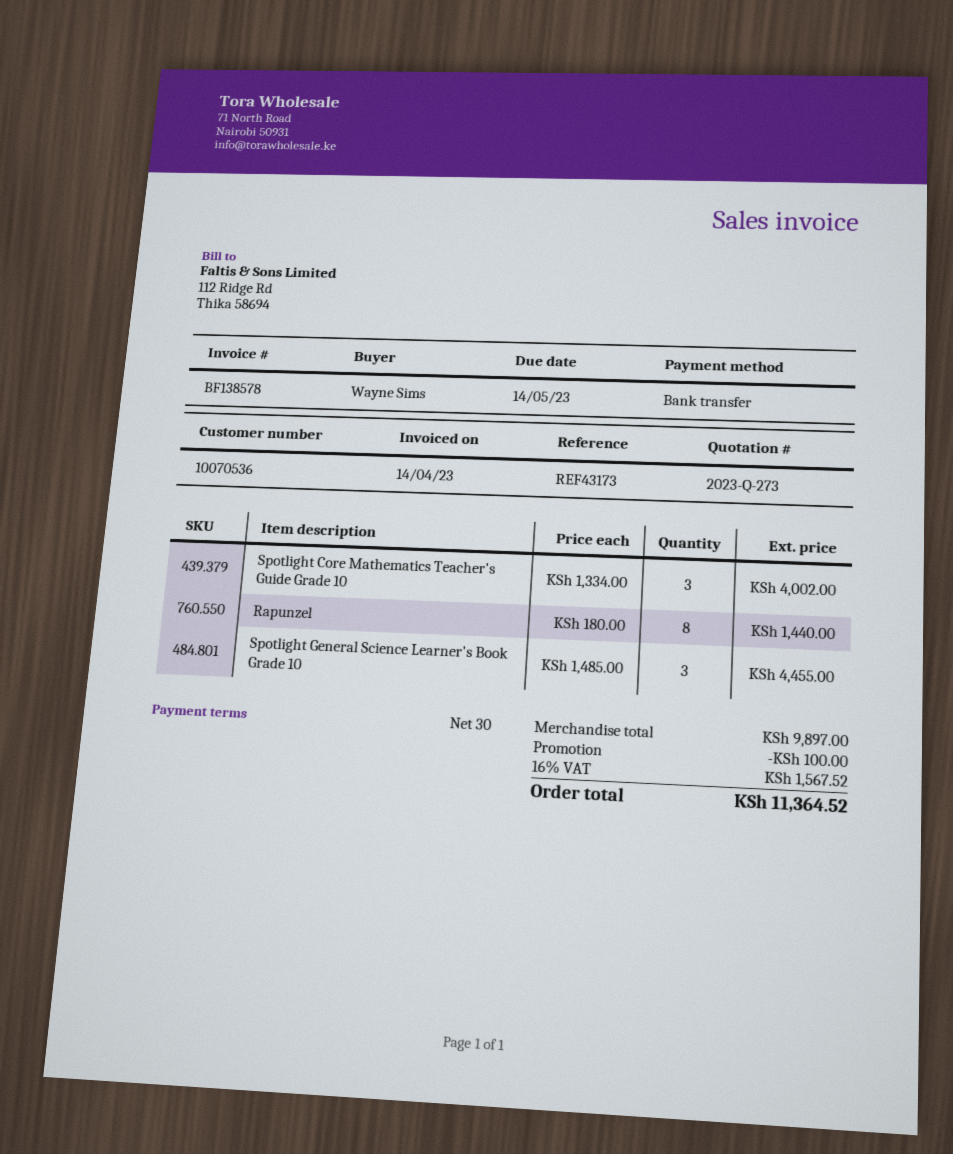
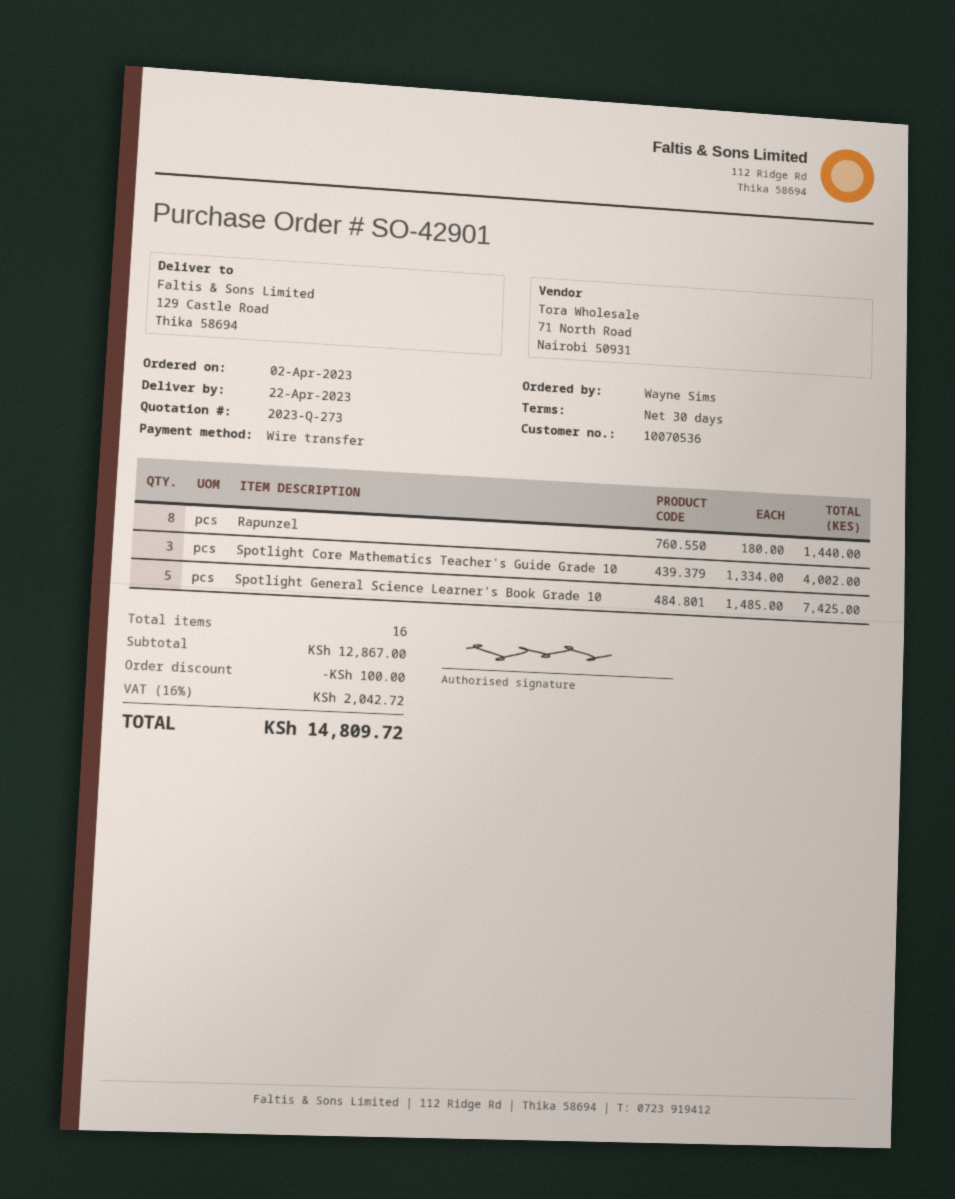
Spotlight General Science Learner's Book Grade 10: 3 x 1485.00 = 4455.00 -> 5 x 1485.00 = 7425.00
subtotal: 9897.00 -> 12867.00
tax: 16% = 1567.52 -> 16% = 2042.72
total: 11364.52 -> 14809.72

